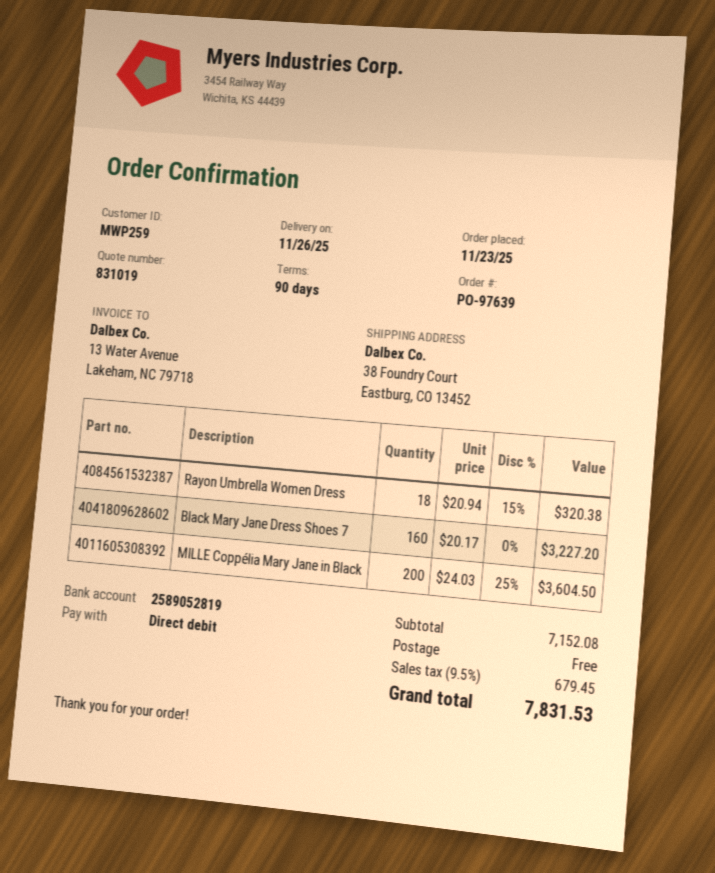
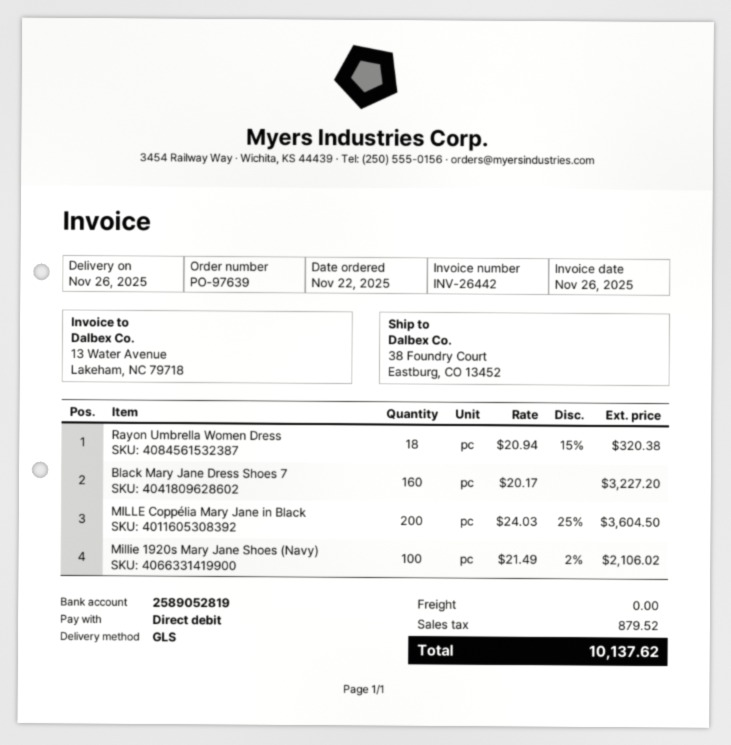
order date: 2025-11-23 -> 2025-11-22
Millie 1920s Mary Jane Shoes (Navy): none -> 100 x 21.49 - 2% = 2106.02
tax: 679.45 -> 879.52
total: 7831.53 -> 10137.62

